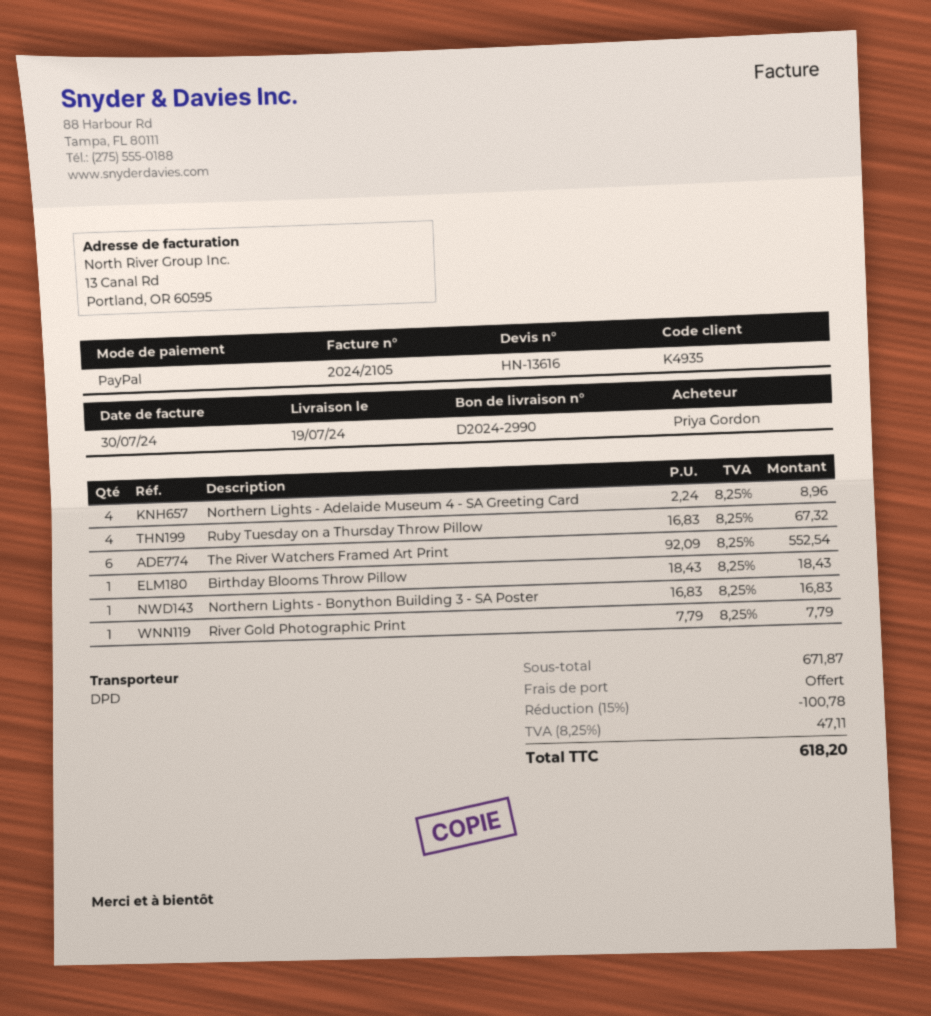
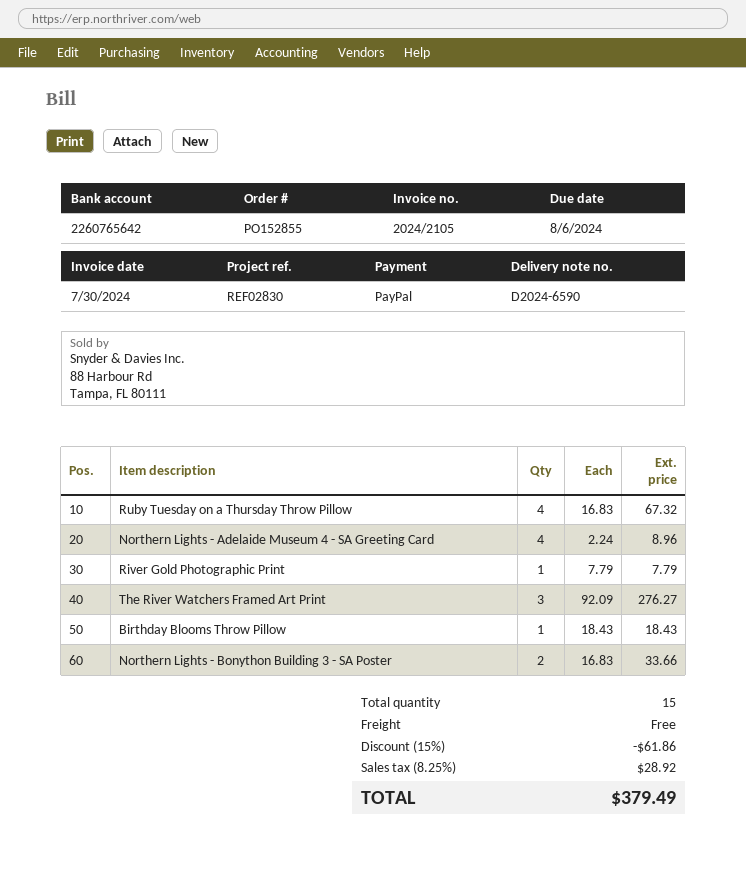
delivery note number: D2024-2990 -> D2024-6590
The River Watchers Framed Art Print: 6 x 92.09 = 552.54 -> 3 x 92.09 = 276.27
Northern Lights - Bonython Building 3 - SA Poster: 1 x 16.83 = 16.83 -> 2 x 16.83 = 33.66
discount: 15% = 100.78 -> 15% = 61.86
tax: 8.25% = 47.11 -> 8.25% = 28.92
total: 618.20 -> 379.49

